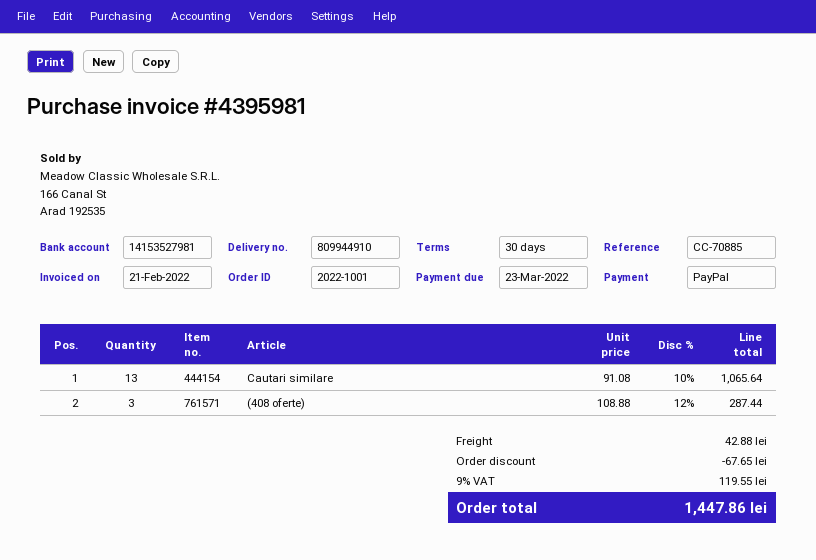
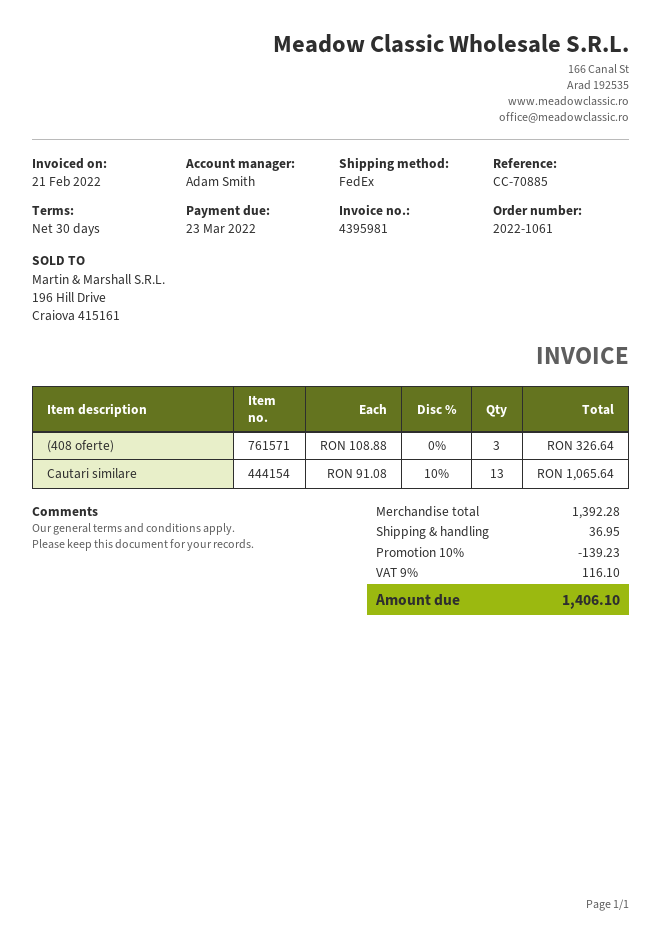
order number: 2022-1001 -> 2022-1061
(408 oferte): 3 x 108.88 - 12% = 287.44 -> 3 x 108.88 = 326.64
discount: 67.65 -> 139.23
shipping: 42.88 -> 36.95
tax: 9% = 119.55 -> 9% = 116.10
total: 1447.86 -> 1406.10

